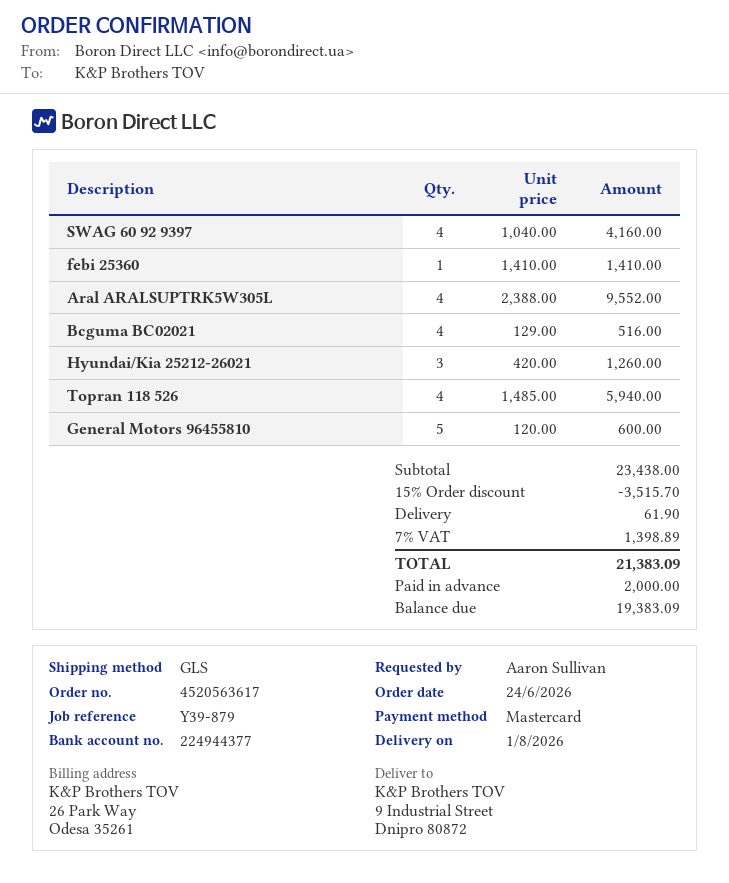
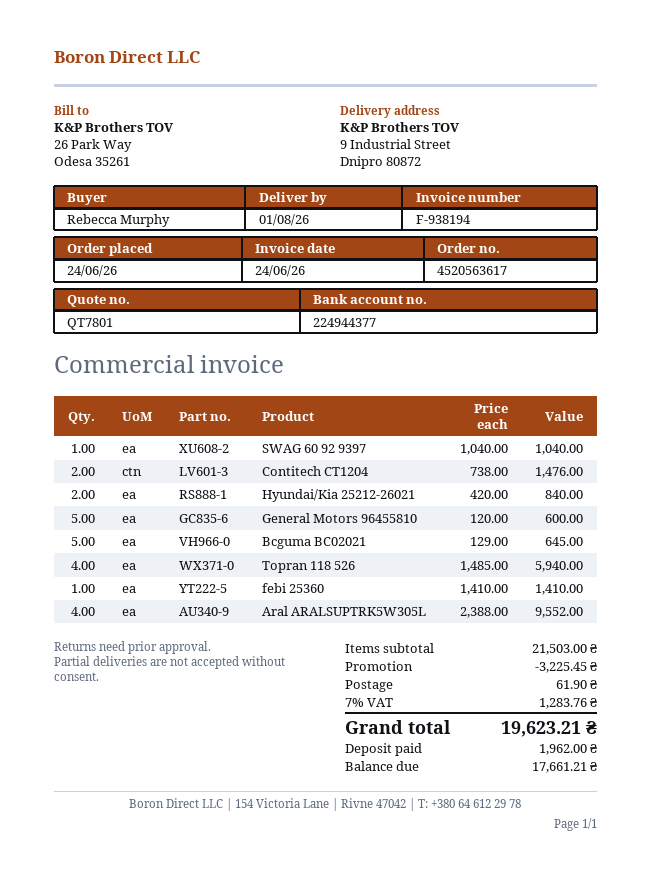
ordered by: Aaron Sullivan -> Rebecca Murphy
SWAG 60 92 9397: 4 x 1040.00 = 4160.00 -> 1 x 1040.00 = 1040.00
Bcguma BC02021: 4 x 129.00 = 516.00 -> 5 x 129.00 = 645.00
Hyundai/Kia 25212-26021: 3 x 420.00 = 1260.00 -> 2 x 420.00 = 840.00
Contitech CT1204: none -> 2 x 738.00 = 1476.00
subtotal: 23438.00 -> 21503.00
discount: 3515.70 -> 3225.45
tax: 7% = 1398.89 -> 7% = 1283.76
total: 21383.09 -> 19623.21
deposit: 2000.00 -> 1962.00
balance: 19383.09 -> 17661.21

